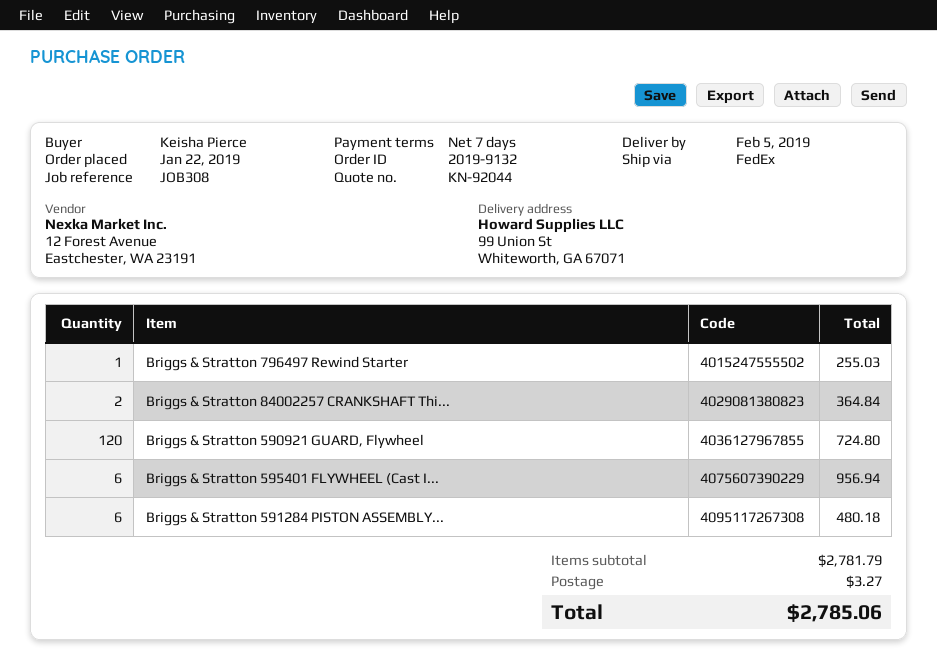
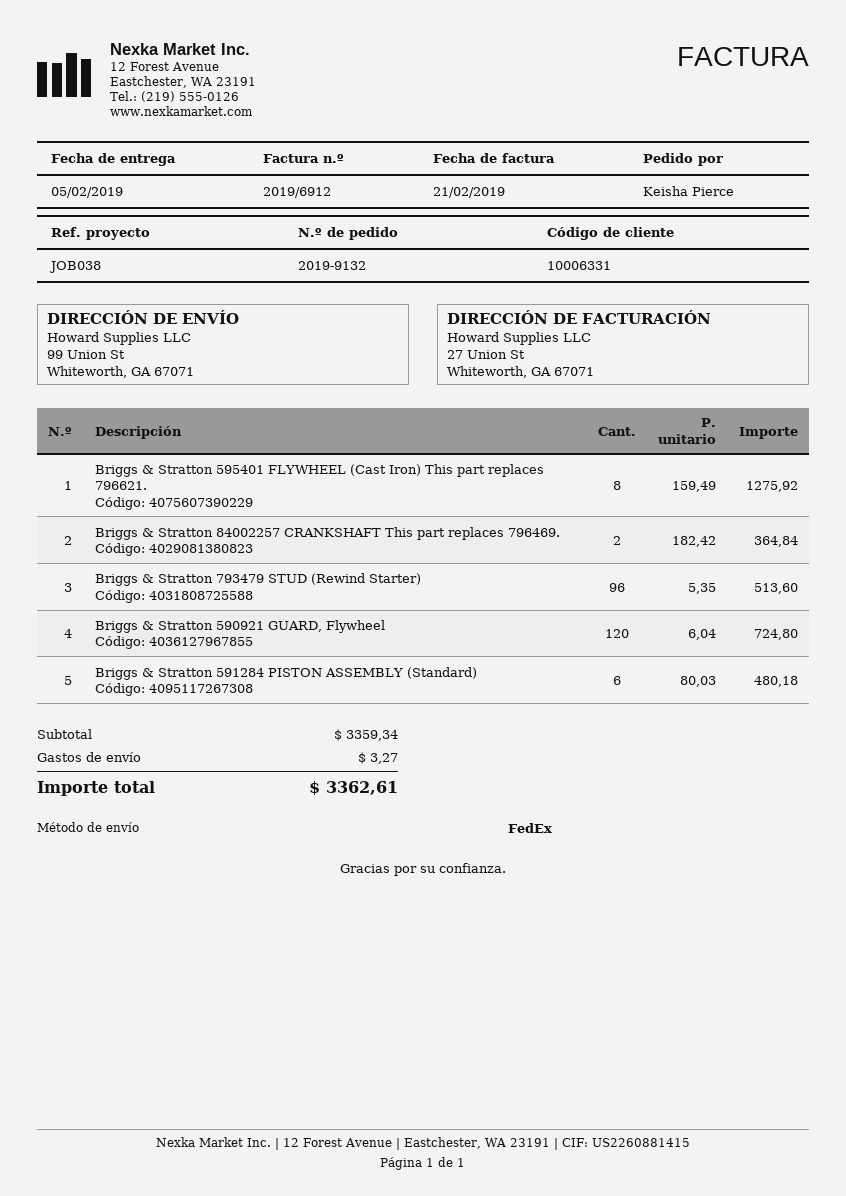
reference: JOB308 -> JOB038
Briggs & Stratton 796497 Rewind Starter: 1 for 255.03 -> none
Briggs & Stratton 595401 FLYWHEEL (Cast I...: 6 for 956.94 -> 8 for 1275.92
Briggs & Stratton 793479 STUD (Rewind Starter): none -> 96 for 513.60
subtotal: 2781.79 -> 3359.34
total: 2785.06 -> 3362.61

